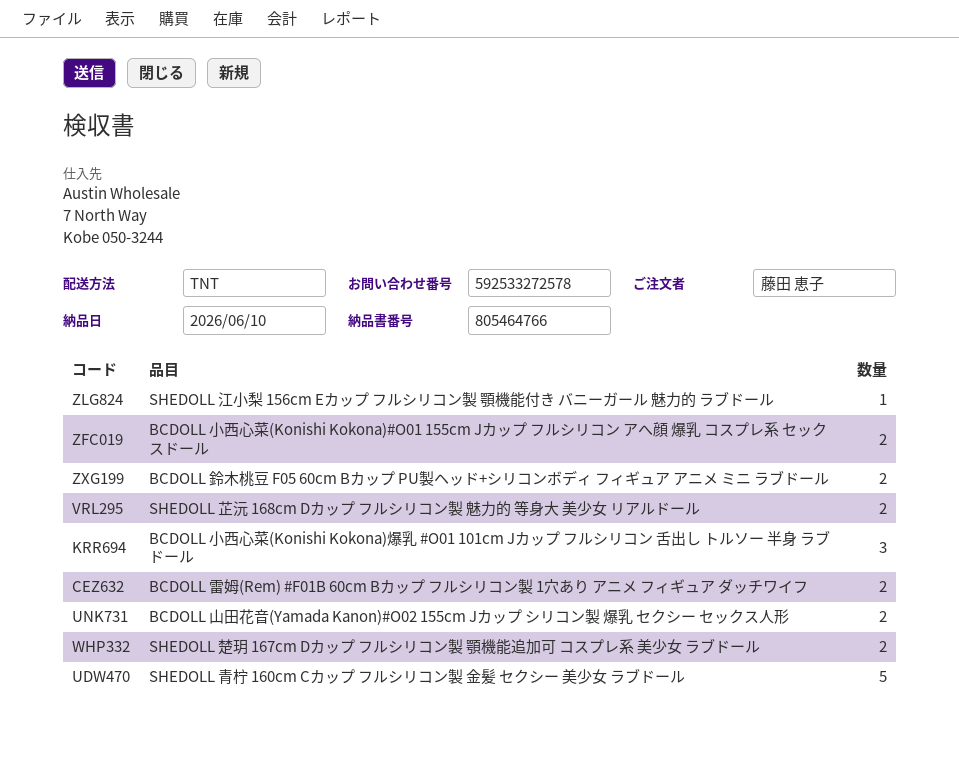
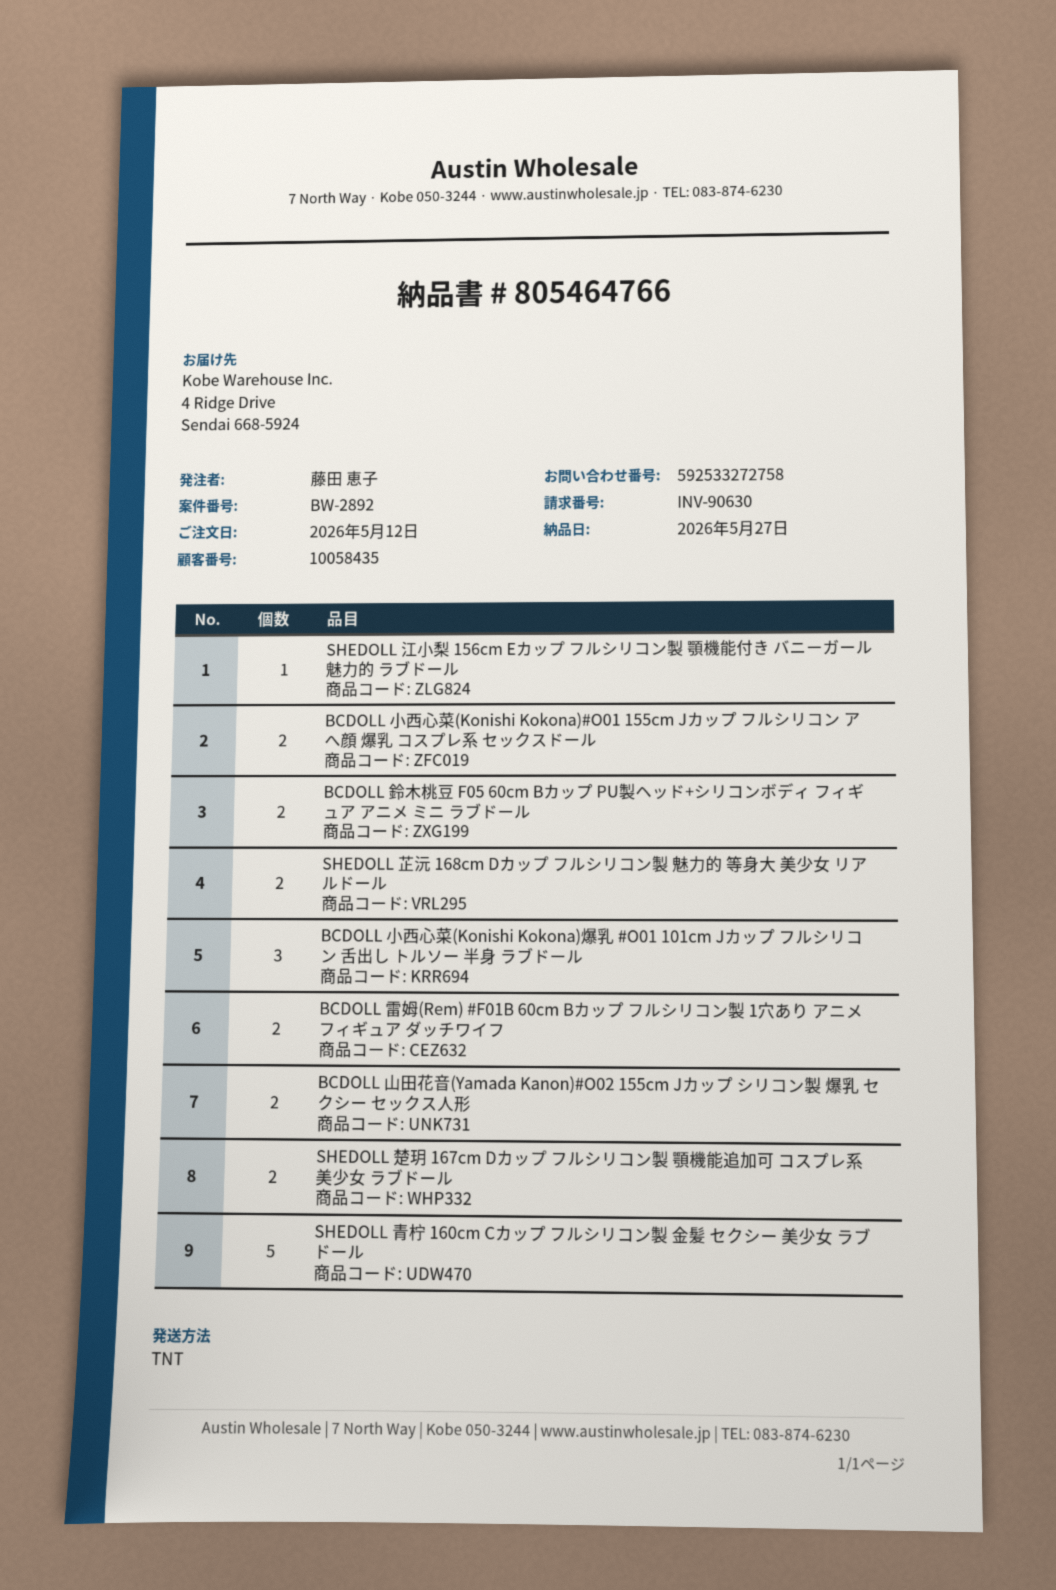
delivery date: 2026-06-10 -> 2026-05-27
tracking number: 592533272578 -> 592533272758

